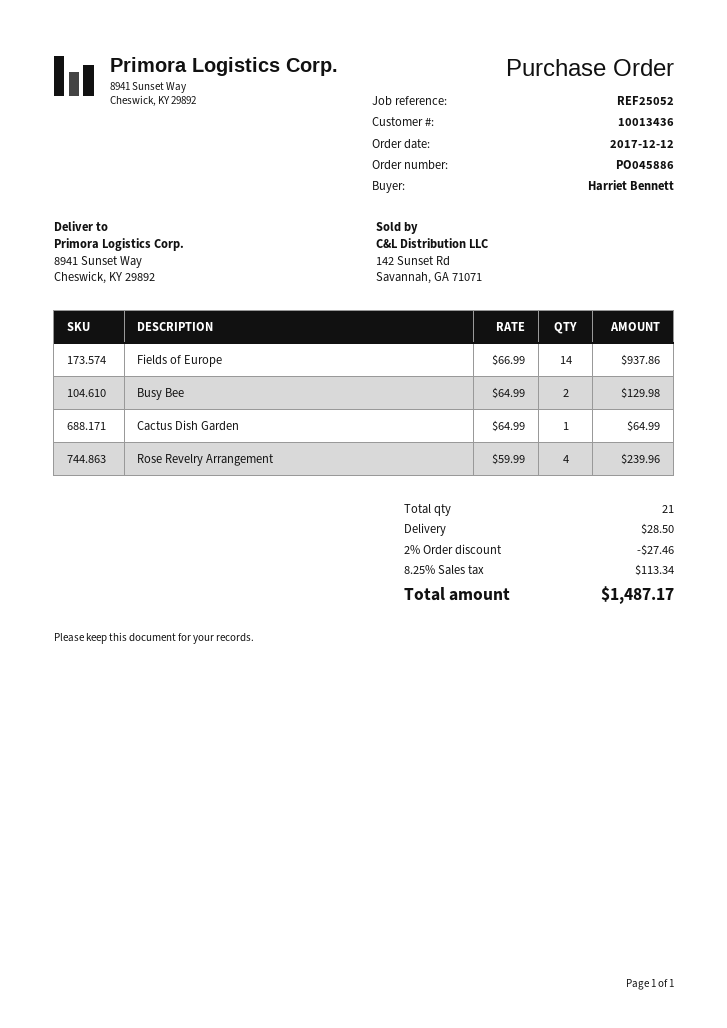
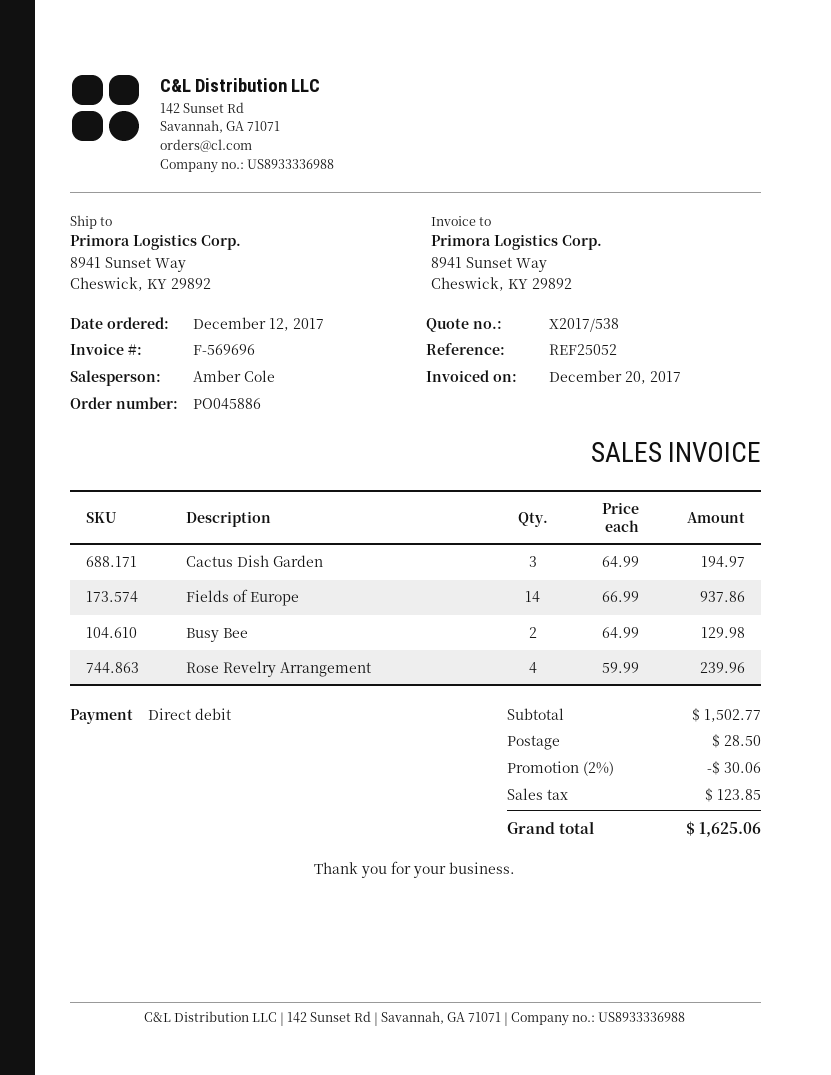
Cactus Dish Garden: 1 x 64.99 = 64.99 -> 3 x 64.99 = 194.97
discount: 2% = 27.46 -> 2% = 30.06
tax: 113.34 -> 123.85
total: 1487.17 -> 1625.06

